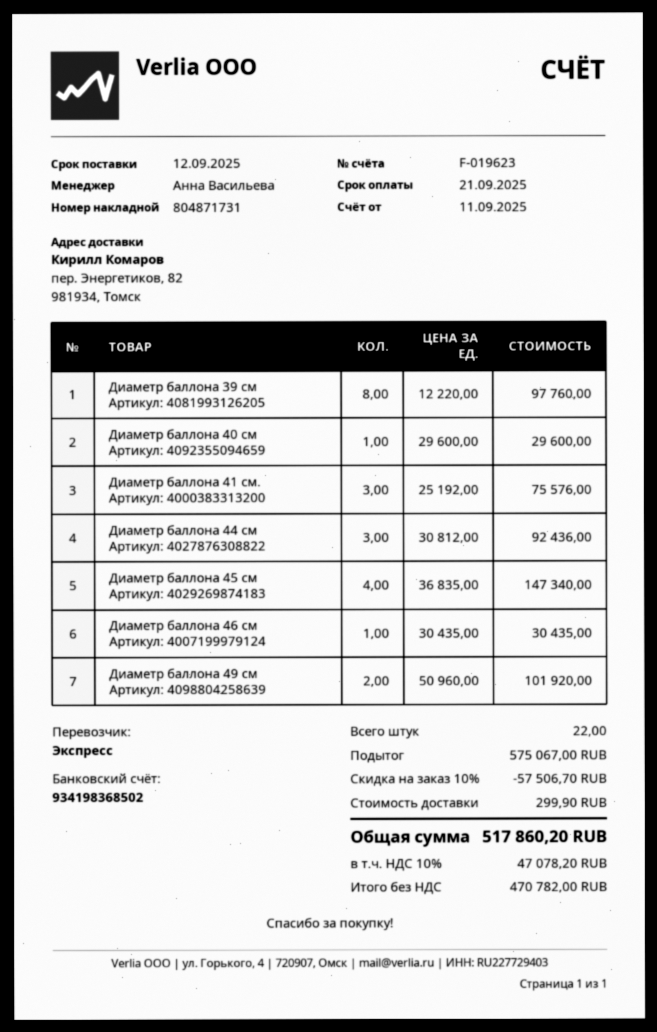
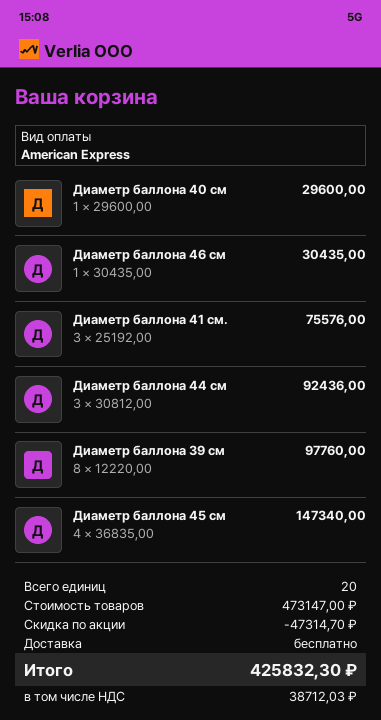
Диаметр баллона 49 см: 2 x 50960.00 = 101920.00 -> none
total quantity: 22 -> 20
subtotal: 575067.00 -> 473147.00
discount: 57506.70 -> 47314.70
shipping: 299.90 -> 0.00
tax: 47078.20 -> 38712.03
total: 517860.20 -> 425832.30

